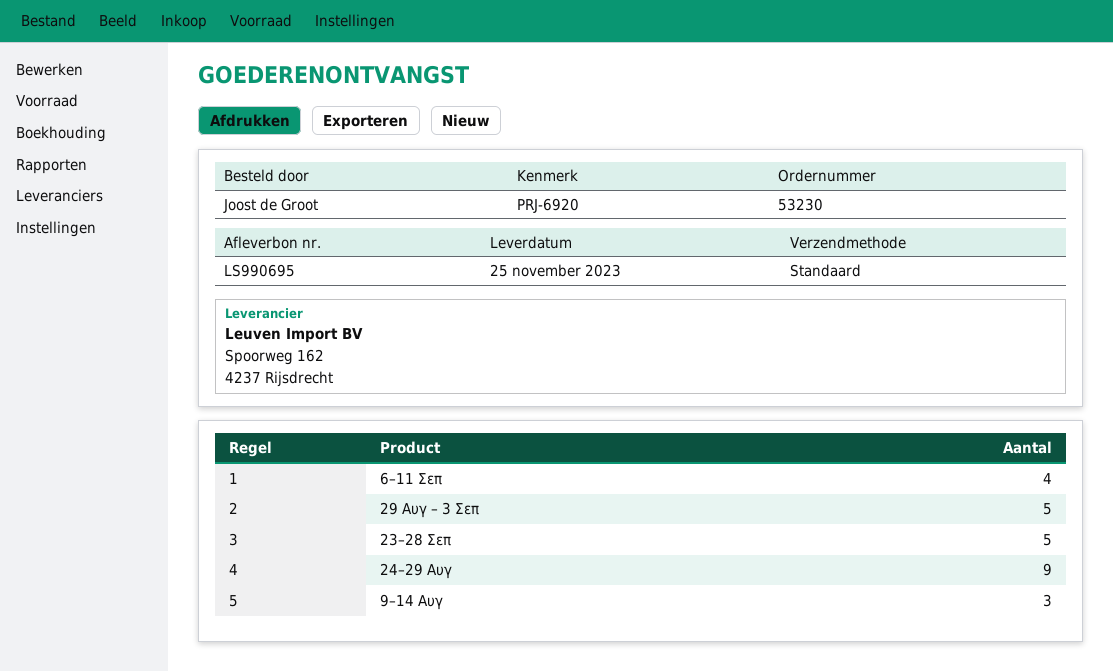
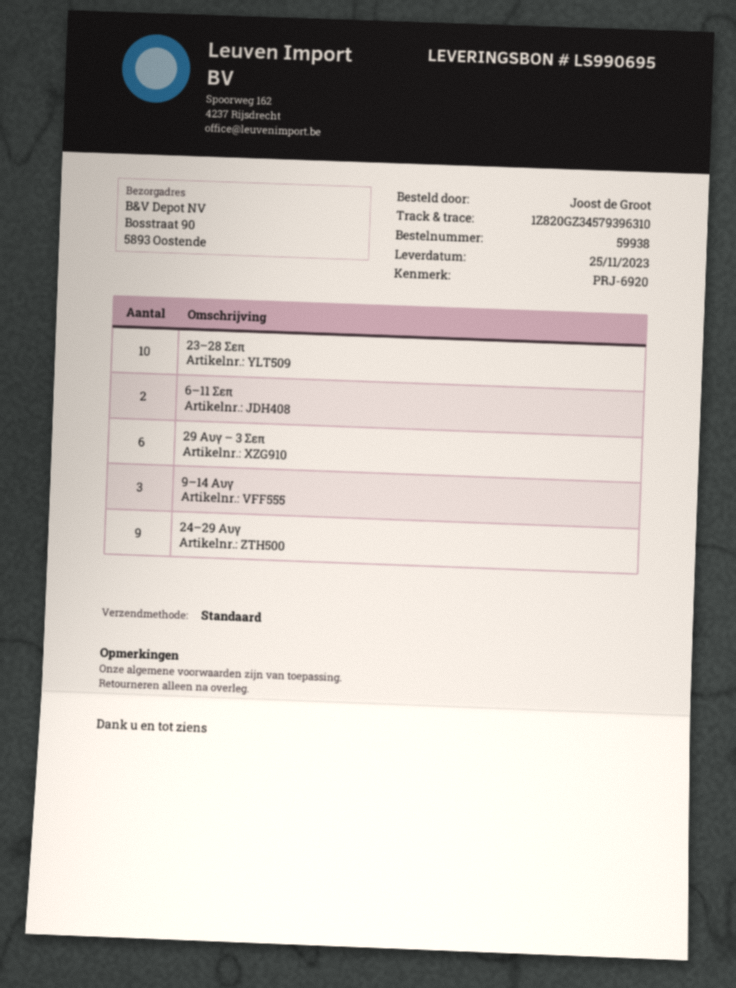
order number: 53230 -> 59938
6–11 Σεπ: 4 -> 2
29 Αυγ – 3 Σεπ: 5 -> 6
23–28 Σεπ: 5 -> 10

